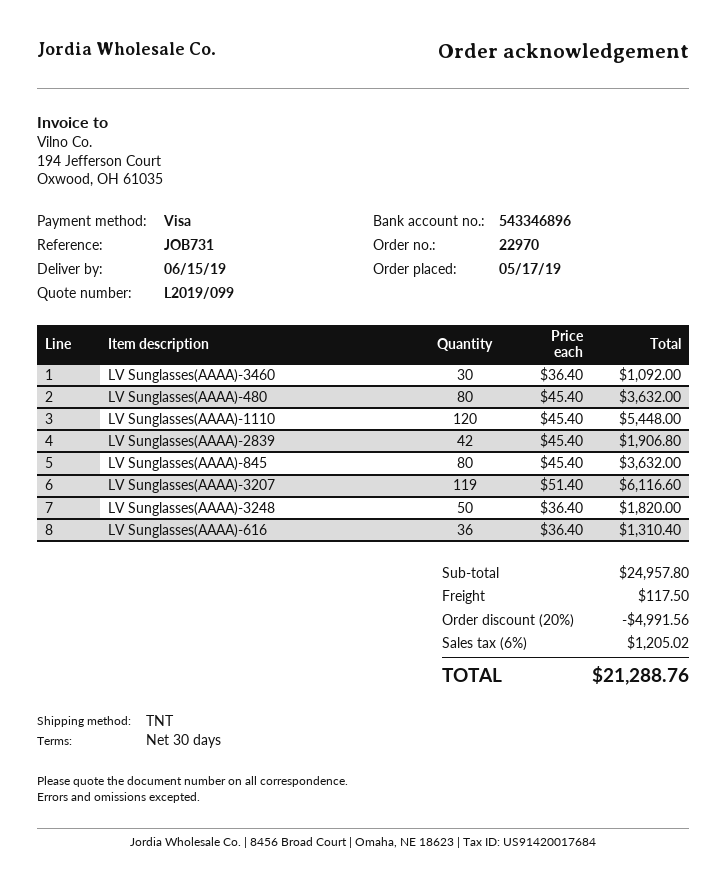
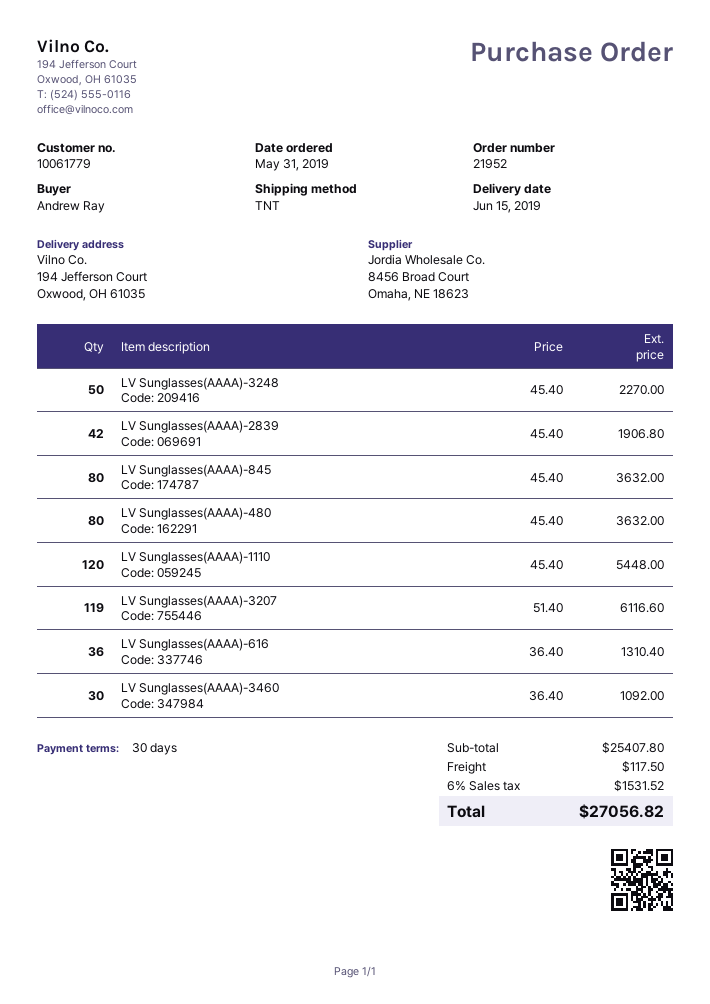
order number: 22970 -> 21952
order date: 2019-05-17 -> 2019-05-31
LV Sunglasses(AAAA)-3248: 50 x 36.40 = 1820.00 -> 50 x 45.40 = 2270.00
subtotal: 24957.80 -> 25407.80
discount: 20% = 4991.56 -> none
tax: 6% = 1205.02 -> 6% = 1531.52
total: 21288.76 -> 27056.82

